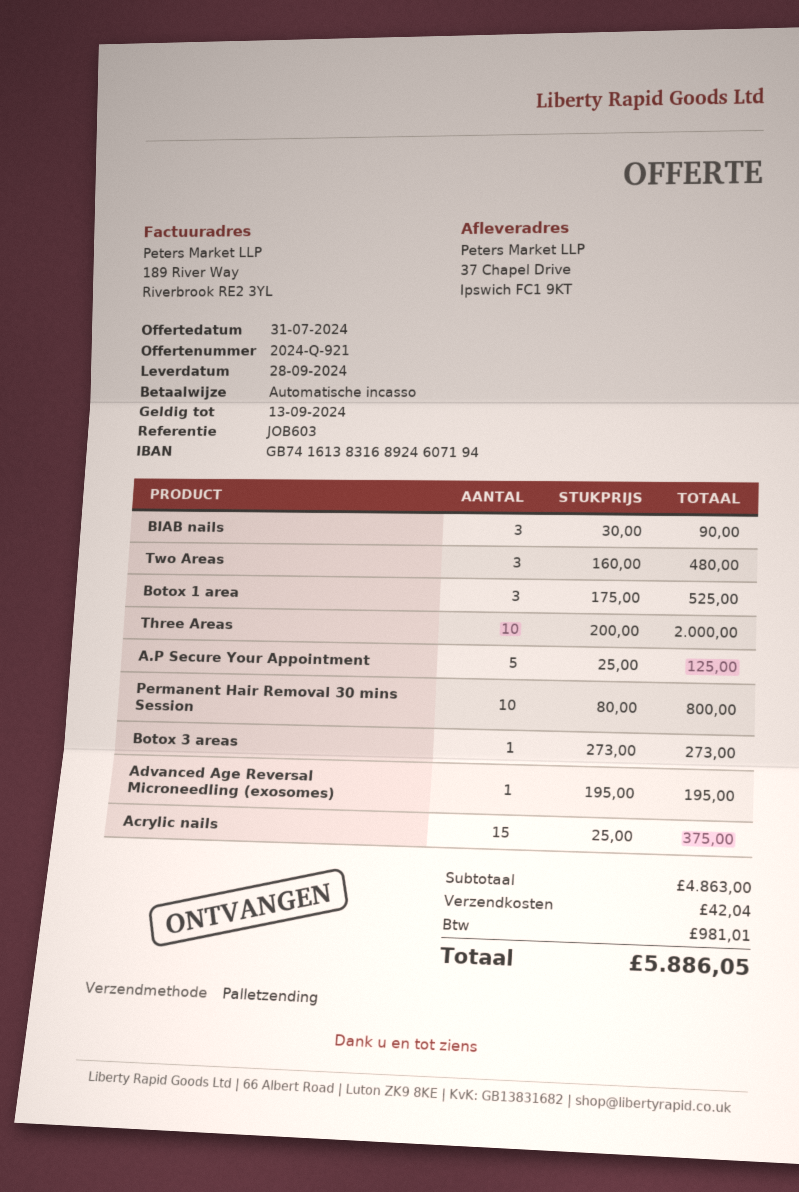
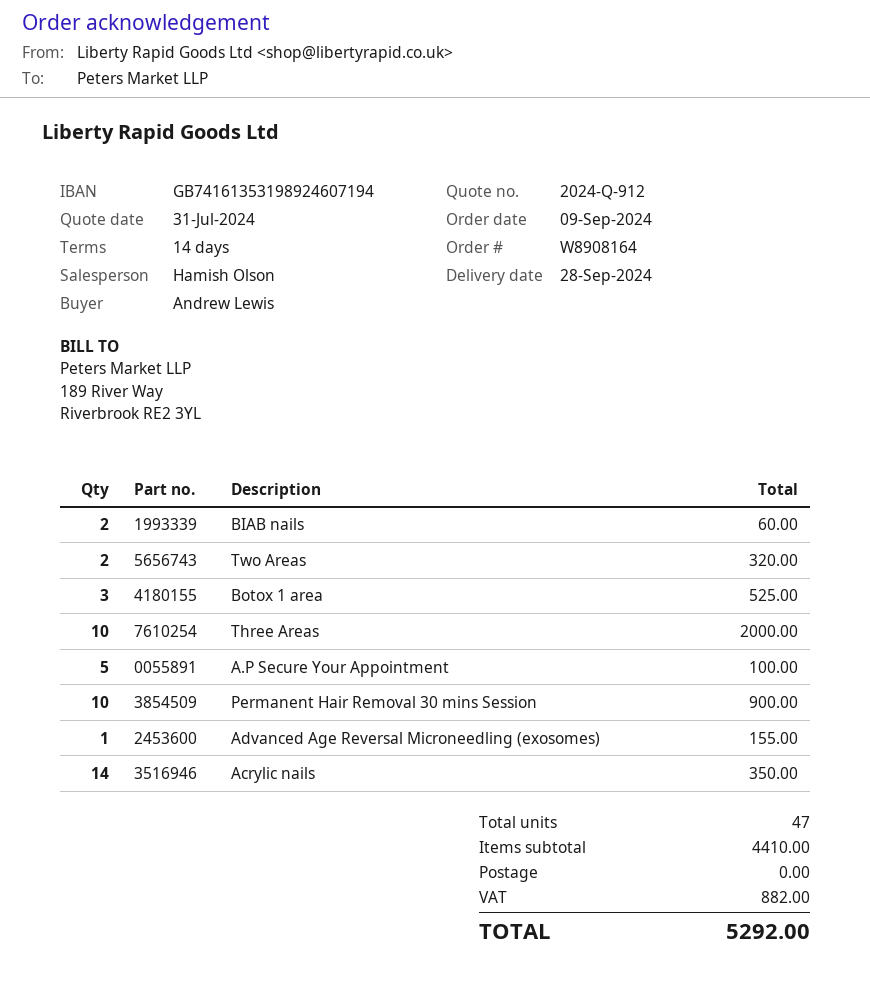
quote number: 2024-Q-921 -> 2024-Q-912
bank account: GB74161383168924607194 -> GB74161353198924607194
BIAB nails: 3 for 90.00 -> 2 for 60.00
Two Areas: 3 for 480.00 -> 2 for 320.00
A.P Secure Your Appointment: 5 for 125.00 -> 5 for 100.00
Permanent Hair Removal 30 mins Session: 10 for 800.00 -> 10 for 900.00
Botox 3 areas: 1 for 273.00 -> none
Advanced Age Reversal Microneedling (exosomes): 1 for 195.00 -> 1 for 155.00
Acrylic nails: 15 for 375.00 -> 14 for 350.00
subtotal: 4863.00 -> 4410.00
shipping: 42.04 -> 0.00
tax: 981.01 -> 882.00
total: 5886.05 -> 5292.00

